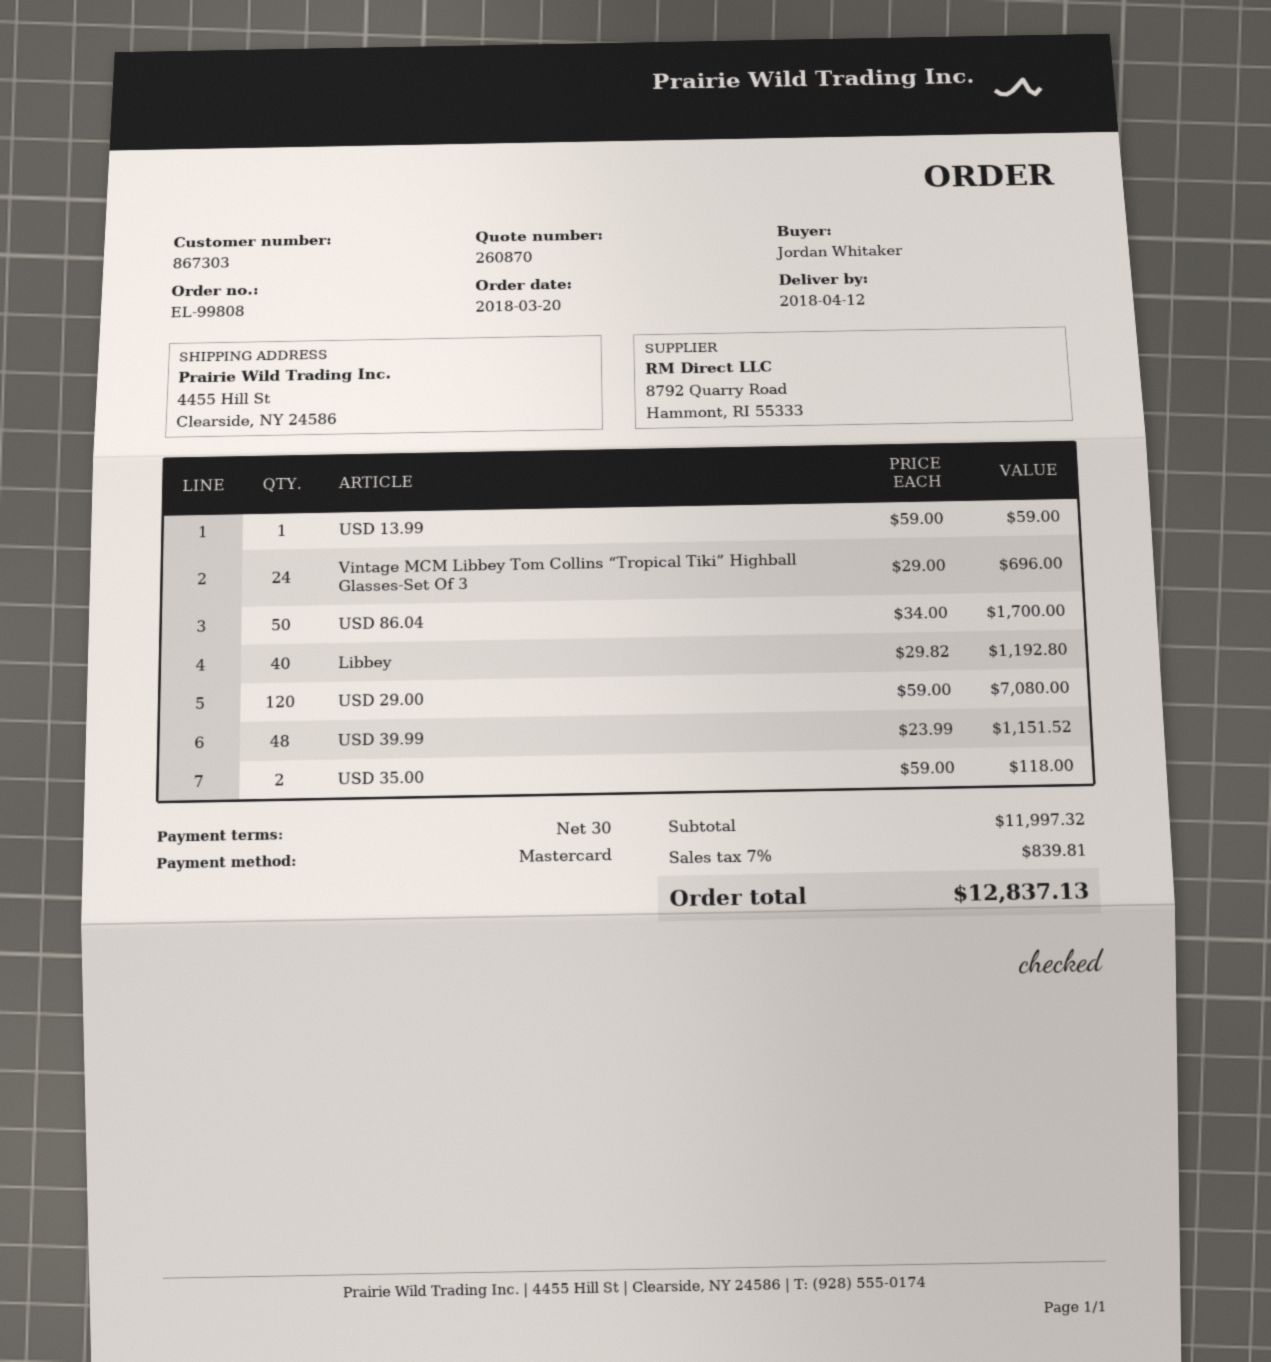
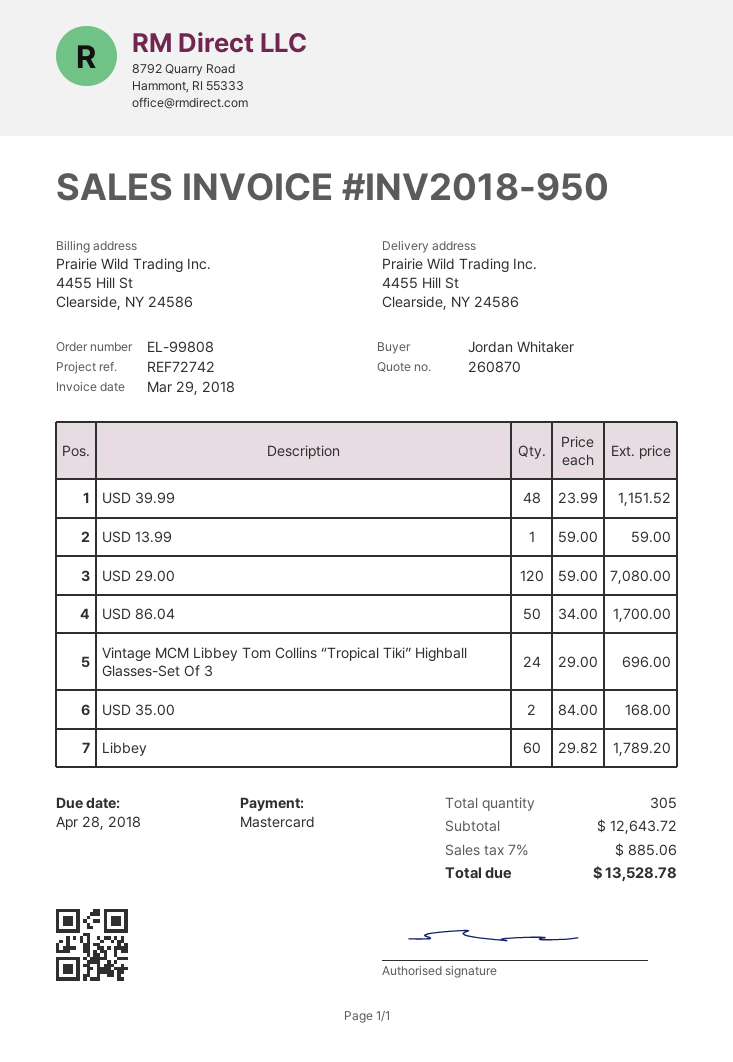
Libbey: 40 x 29.82 = 1192.80 -> 60 x 29.82 = 1789.20
USD 35.00: 2 x 59.00 = 118.00 -> 2 x 84.00 = 168.00
subtotal: 11997.32 -> 12643.72
tax: 7% = 839.81 -> 7% = 885.06
total: 12837.13 -> 13528.78

